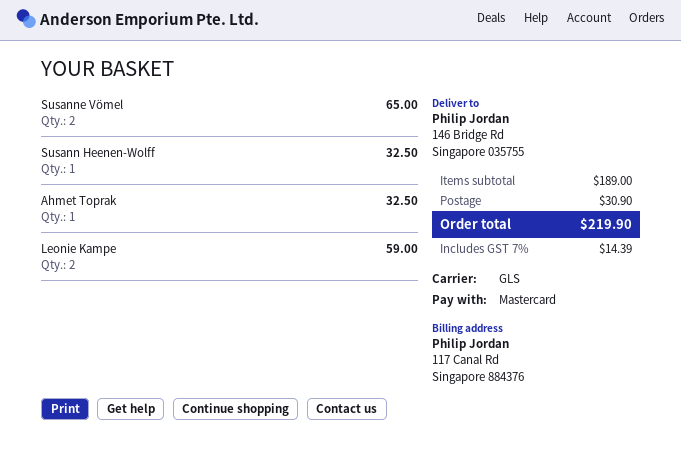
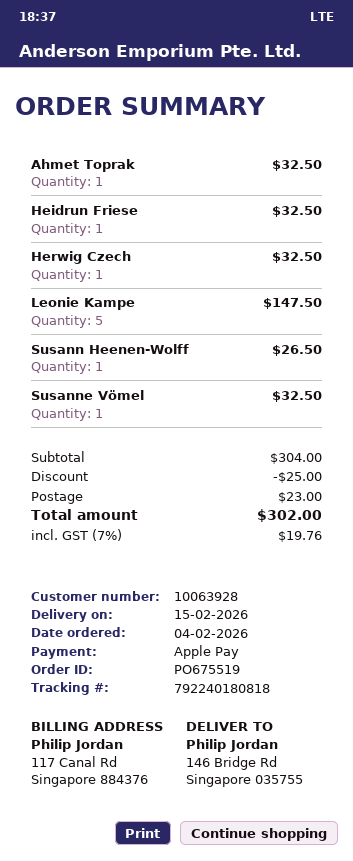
payment method: Mastercard -> Apple Pay
Susanne Vömel: 2 for 65.00 -> 1 for 32.50
Susann Heenen-Wolff: 1 for 32.50 -> 1 for 26.50
Leonie Kampe: 2 for 59.00 -> 5 for 147.50
Heidrun Friese: none -> 1 for 32.50
Herwig Czech: none -> 1 for 32.50
subtotal: 189.00 -> 304.00
discount: none -> 25.00
shipping: 30.90 -> 23.00
tax: 7% = 14.39 -> 7% = 19.76
total: 219.90 -> 302.00

